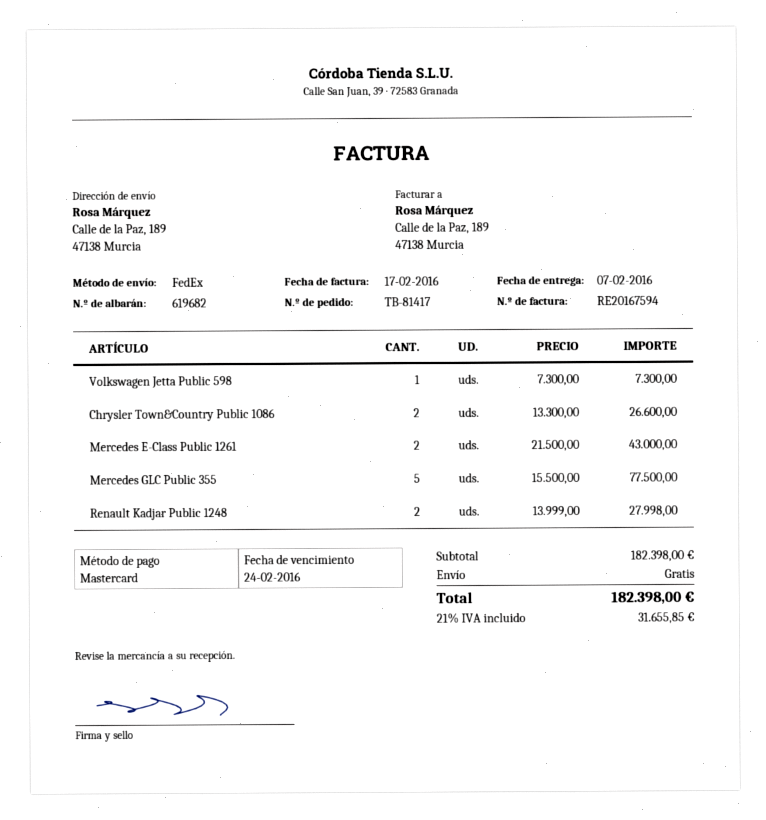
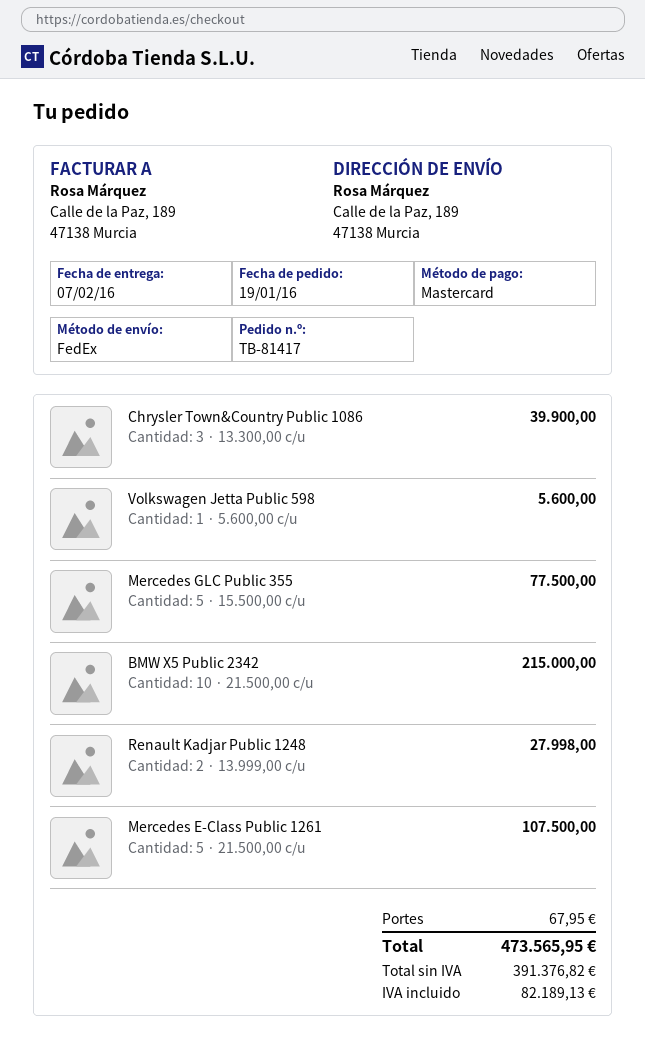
Volkswagen Jetta Public 598: 1 x 7300.00 = 7300.00 -> 1 x 5600.00 = 5600.00
Chrysler Town&Country Public 1086: 2 x 13300.00 = 26600.00 -> 3 x 13300.00 = 39900.00
Mercedes E-Class Public 1261: 2 x 21500.00 = 43000.00 -> 5 x 21500.00 = 107500.00
BMW X5 Public 2342: none -> 10 x 21500.00 = 215000.00
shipping: 0.00 -> 67.95
tax: 31655.85 -> 82189.13
total: 182398.00 -> 473565.95

